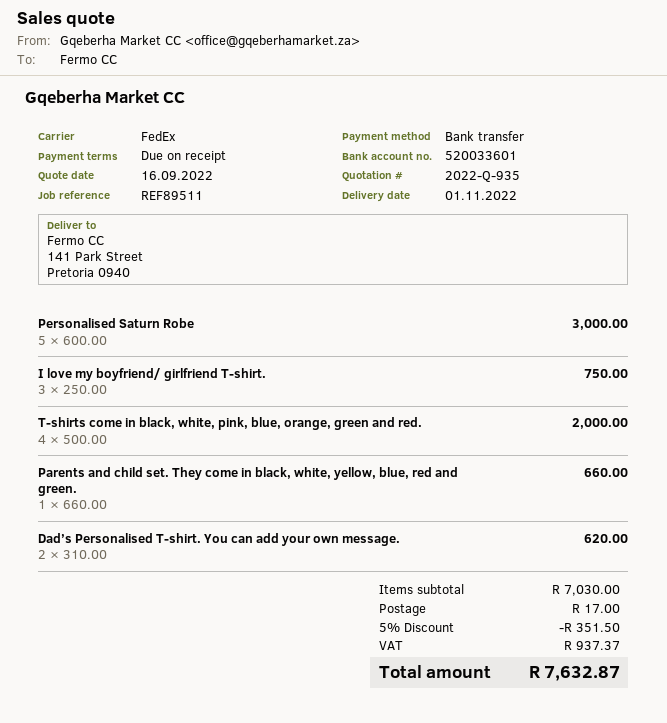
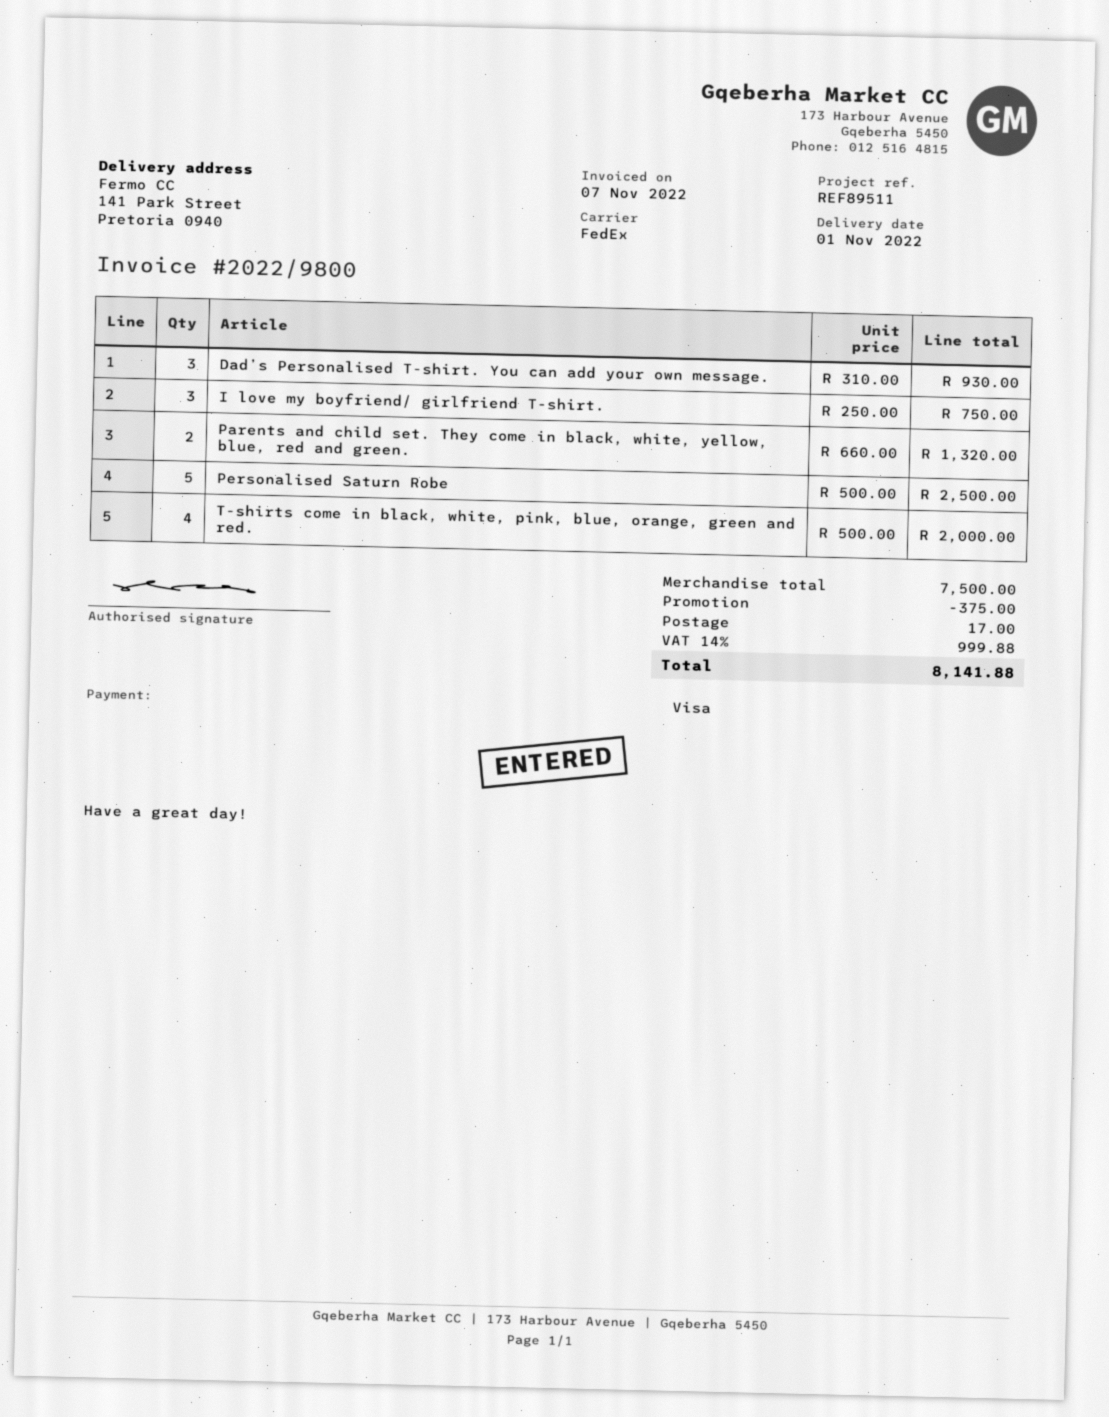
payment method: bank transfer -> Visa
Personalised Saturn Robe: 5 x 600.00 = 3000.00 -> 5 x 500.00 = 2500.00
Parents and child set. They come in black, white, yellow, blue, red and green.: 1 x 660.00 = 660.00 -> 2 x 660.00 = 1320.00
Dad’s Personalised T-shirt. You can add your own message.: 2 x 310.00 = 620.00 -> 3 x 310.00 = 930.00
subtotal: 7030.00 -> 7500.00
discount: 351.50 -> 375.00
tax: 937.37 -> 999.88
total: 7632.87 -> 8141.88

